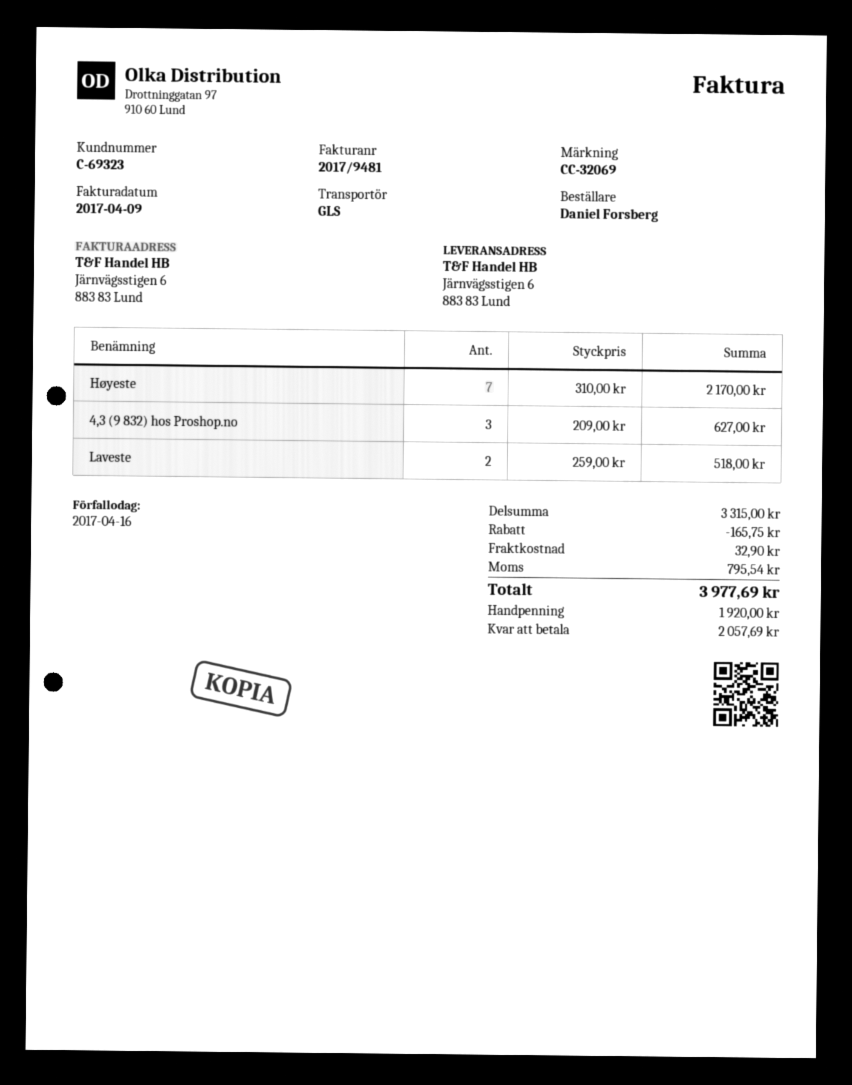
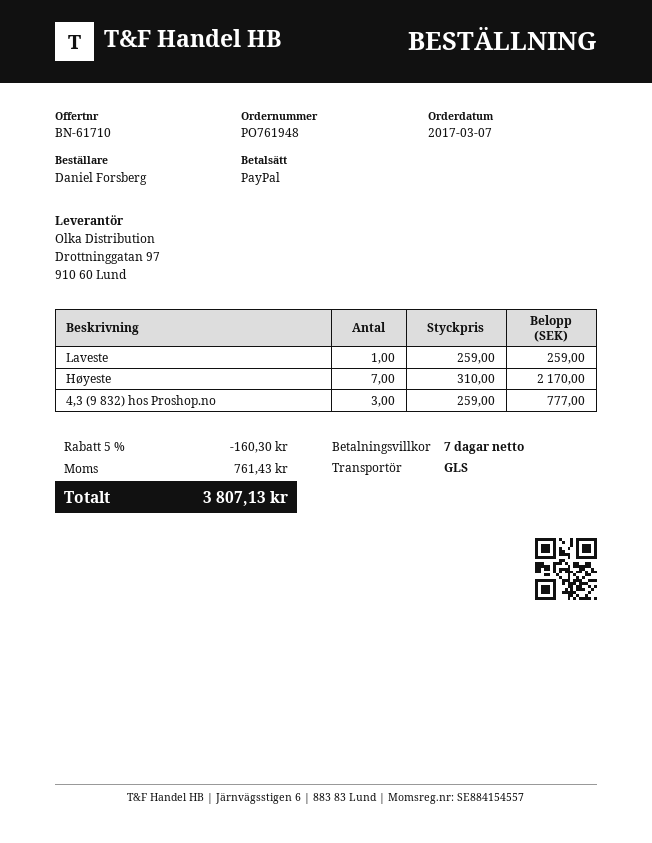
4,3 (9 832) hos Proshop.no: 3 x 209.00 = 627.00 -> 3 x 259.00 = 777.00
Laveste: 2 x 259.00 = 518.00 -> 1 x 259.00 = 259.00
discount: 165.75 -> 160.30
shipping: 32.90 -> none
tax: 795.54 -> 761.43
total: 3977.69 -> 3807.13

